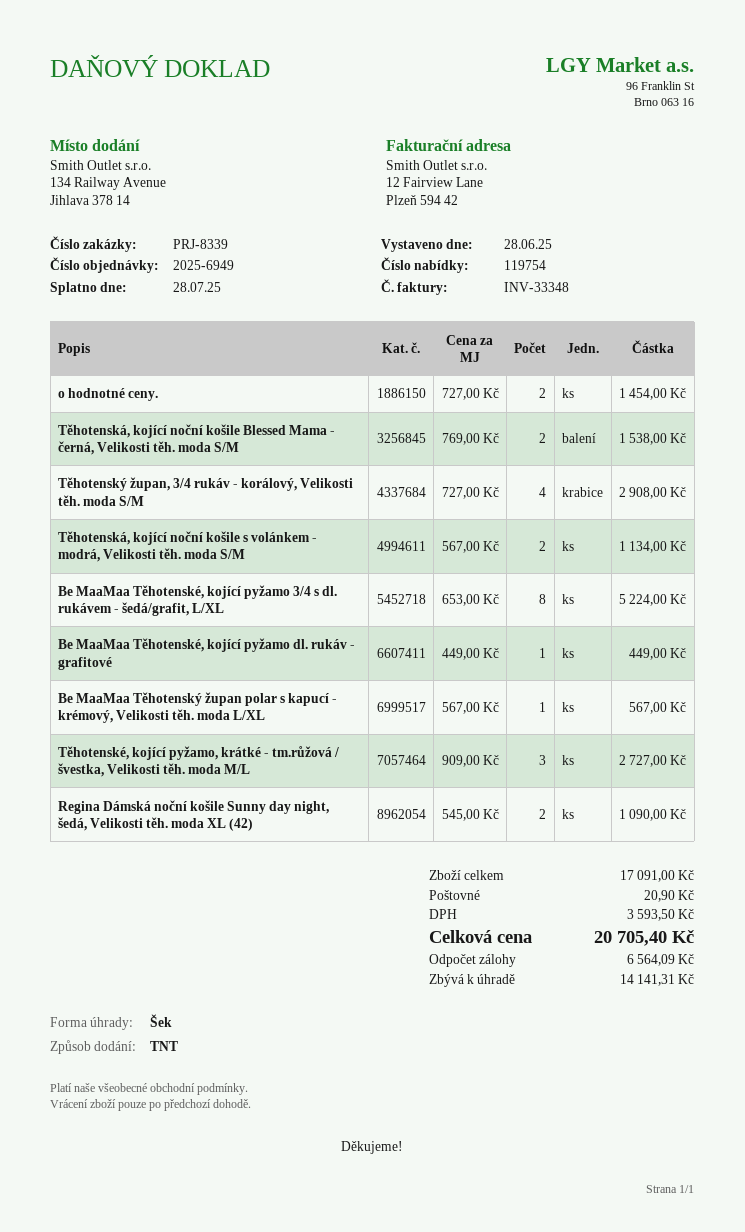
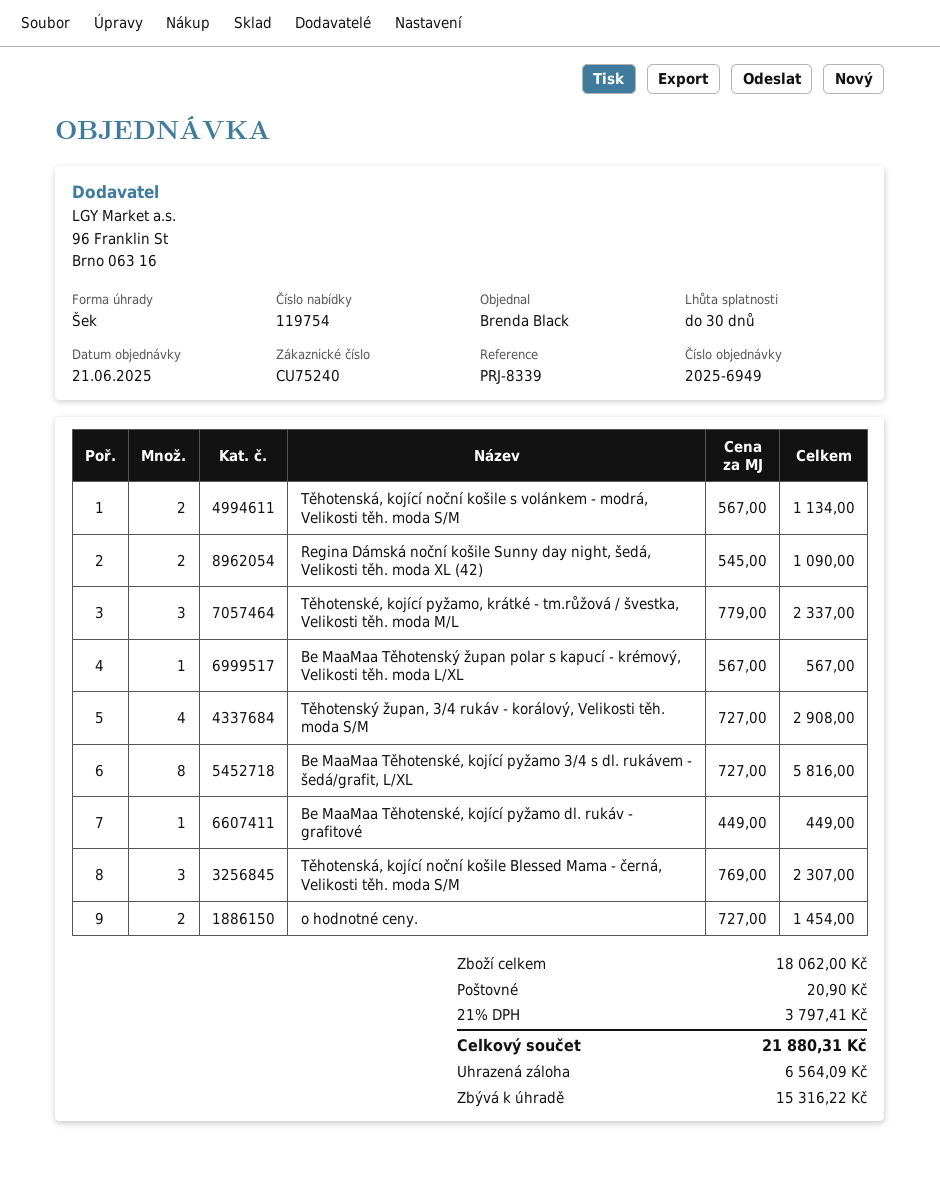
Těhotenská, kojící noční košile Blessed Mama - černá, Velikosti těh. moda S/M: 2 x 769.00 = 1538.00 -> 3 x 769.00 = 2307.00
Be MaaMaa Těhotenské, kojící pyžamo 3/4 s dl. rukávem - šedá/grafit, L/XL: 8 x 653.00 = 5224.00 -> 8 x 727.00 = 5816.00
Těhotenské, kojící pyžamo, krátké - tm.růžová / švestka, Velikosti těh. moda M/L: 3 x 909.00 = 2727.00 -> 3 x 779.00 = 2337.00
subtotal: 17091.00 -> 18062.00
tax: 3593.50 -> 3797.41
total: 20705.40 -> 21880.31
balance: 14141.31 -> 15316.22

